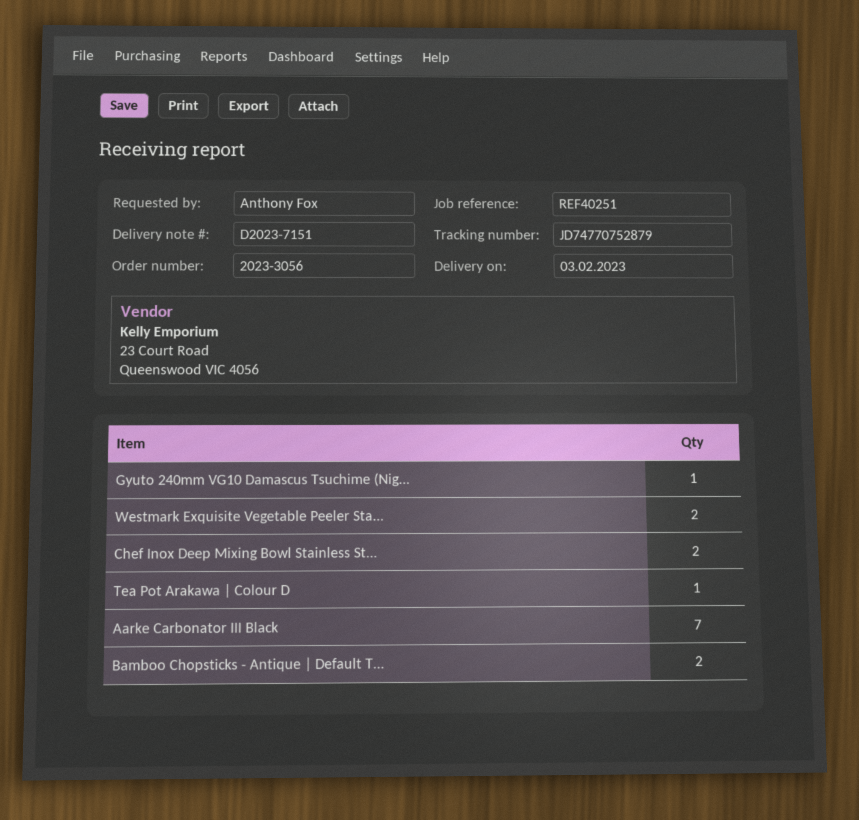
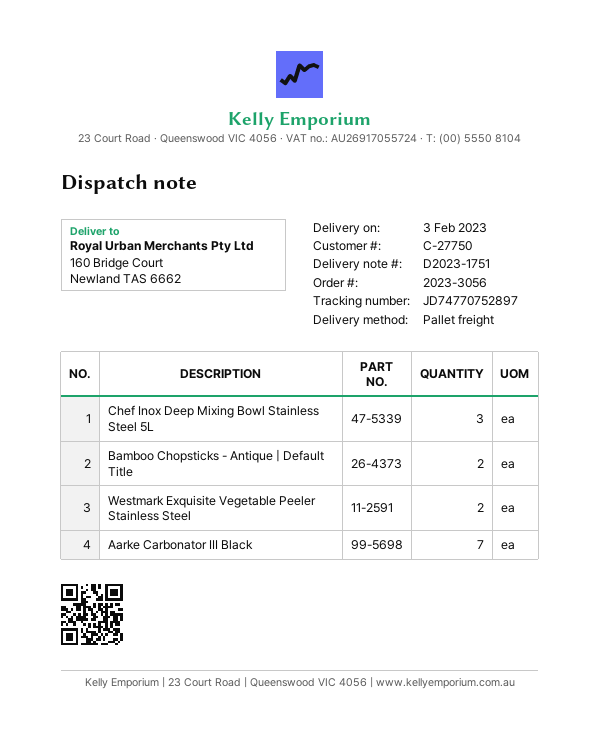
delivery note number: D2023-7151 -> D2023-1751
tracking number: JD74770752879 -> JD74770752897
Gyuto 240mm VG10 Damascus Tsuchime (Nig...: 1 -> none
Chef Inox Deep Mixing Bowl Stainless St...: 2 -> 3
Tea Pot Arakawa | Colour D: 1 -> none

